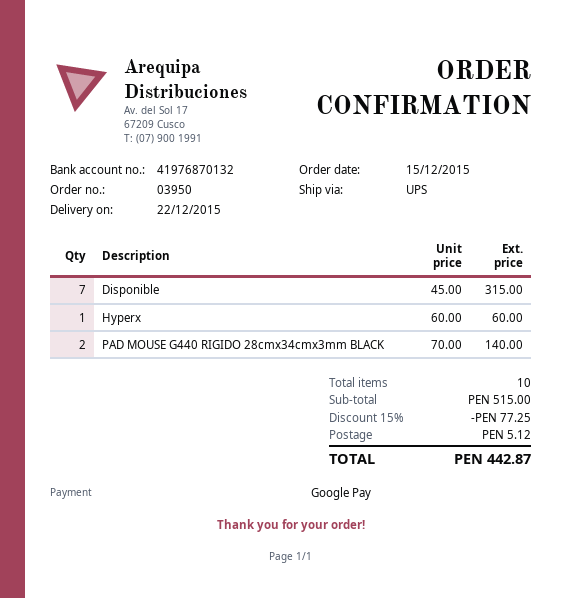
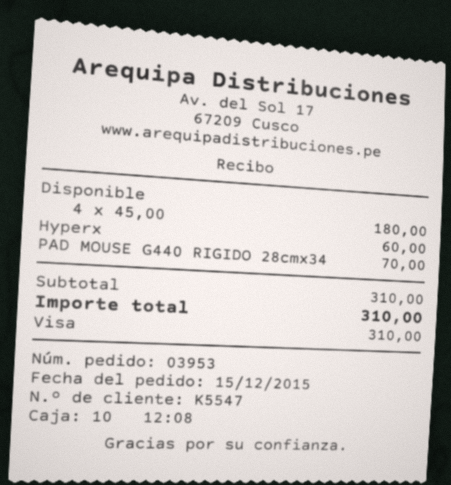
order number: 03950 -> 03953
payment method: Google Pay -> Visa
Disponible: 7 x 45.00 = 315.00 -> 4 x 45.00 = 180.00
PAD MOUSE G440 RIGIDO 28cmx34cmx3mm BLACK: 2 x 70.00 = 140.00 -> 1 x 70.00 = 70.00
subtotal: 515.00 -> 310.00
discount: 15% = 77.25 -> none
shipping: 5.12 -> none
total: 442.87 -> 310.00

